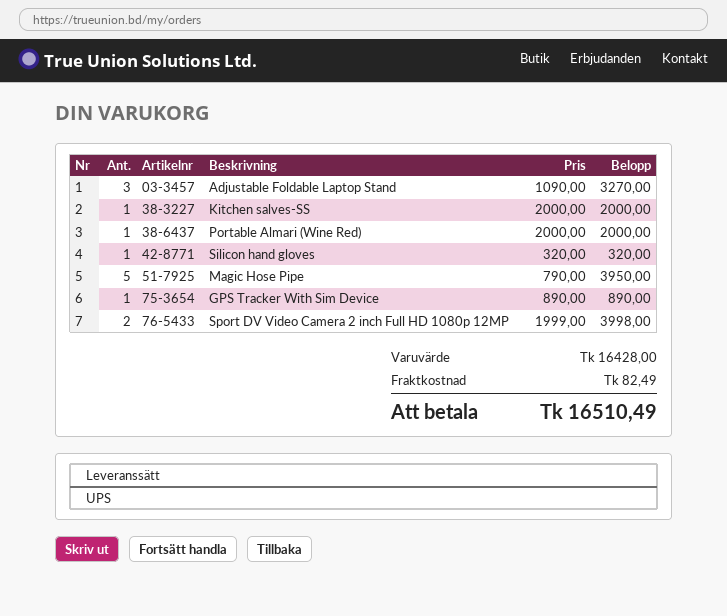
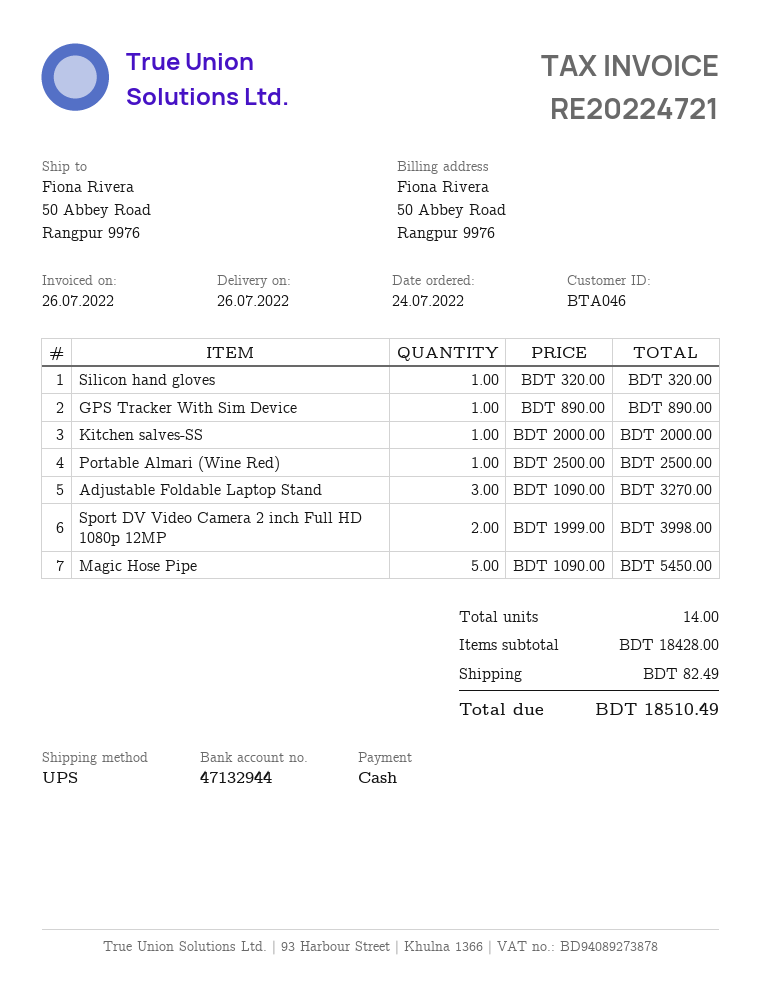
Portable Almari (Wine Red): 1 x 2000.00 = 2000.00 -> 1 x 2500.00 = 2500.00
Magic Hose Pipe: 5 x 790.00 = 3950.00 -> 5 x 1090.00 = 5450.00
subtotal: 16428.00 -> 18428.00
total: 16510.49 -> 18510.49

